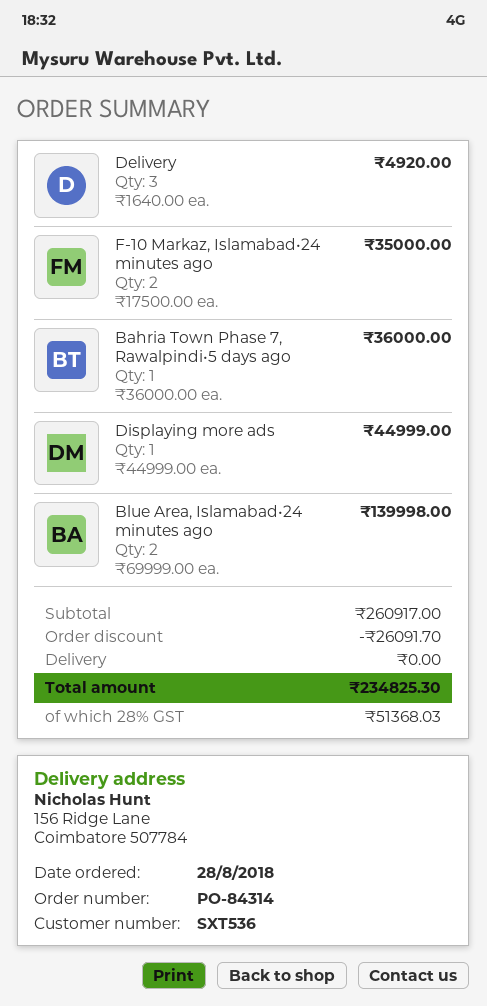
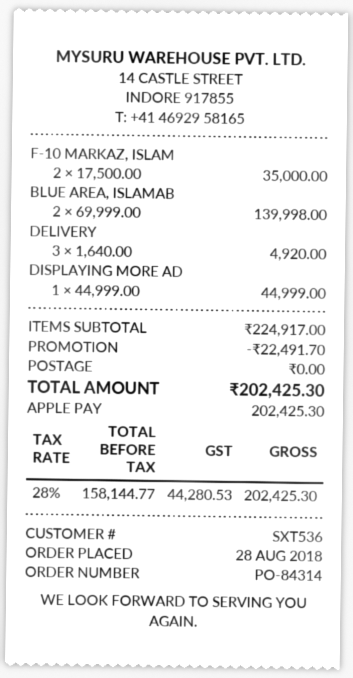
Bahria Town Phase 7, Rawalpindi•5 days ago: 1 x 36000.00 = 36000.00 -> none
subtotal: 260917.00 -> 224917.00
discount: 26091.70 -> 22491.70
tax: 28% = 51368.03 -> 28% = 44280.53
total: 234825.30 -> 202425.30

